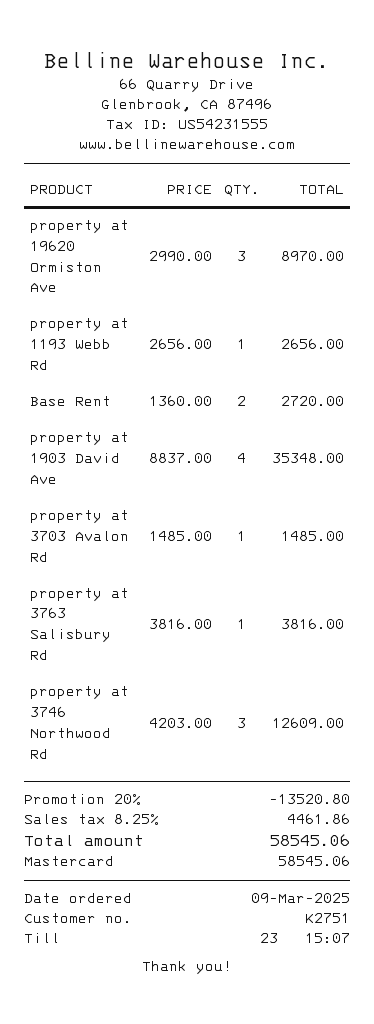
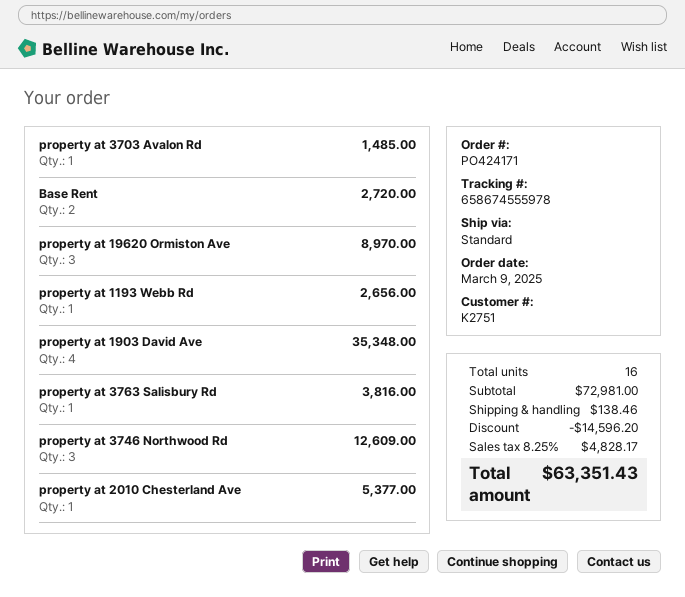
property at 2010 Chesterland Ave: none -> 1 for 5377.00
discount: 13520.80 -> 14596.20
shipping: none -> 138.46
tax: 8.25% = 4461.86 -> 8.25% = 4828.17
total: 58545.06 -> 63351.43

